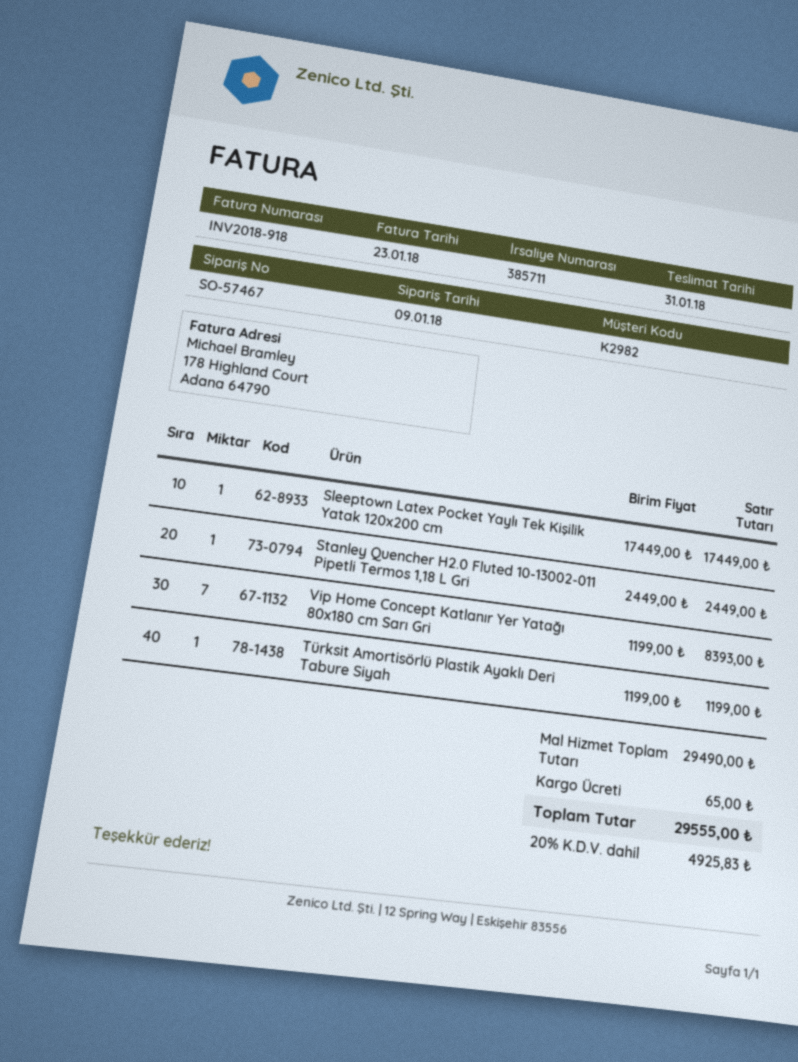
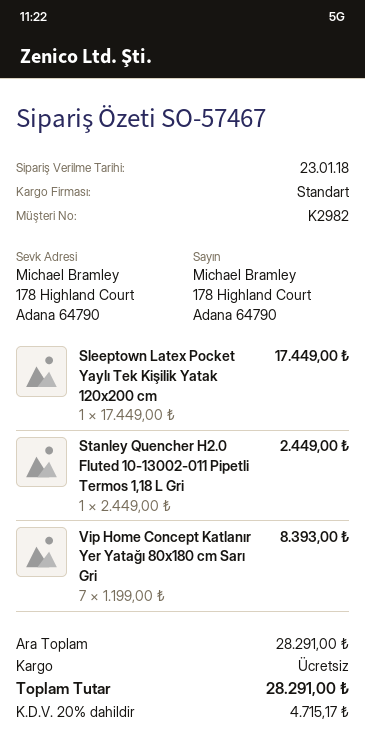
order date: 2018-01-09 -> 2018-01-23
Türksit Amortisörlü Plastik Ayaklı Deri Tabure Siyah: 1 x 1199.00 = 1199.00 -> none
subtotal: 29490.00 -> 28291.00
shipping: 65.00 -> 0.00
tax: 20% = 4925.83 -> 20% = 4715.17
total: 29555.00 -> 28291.00

